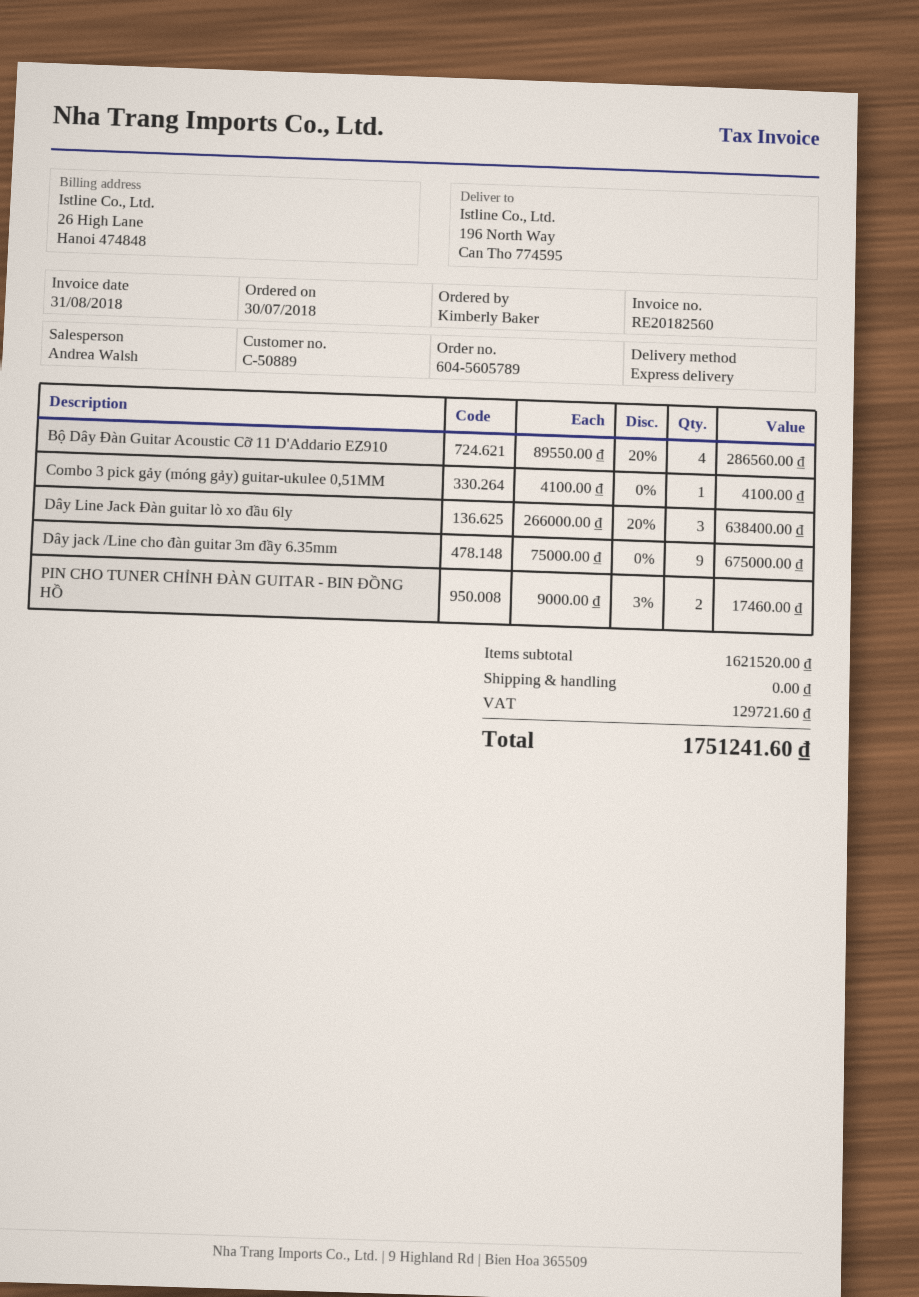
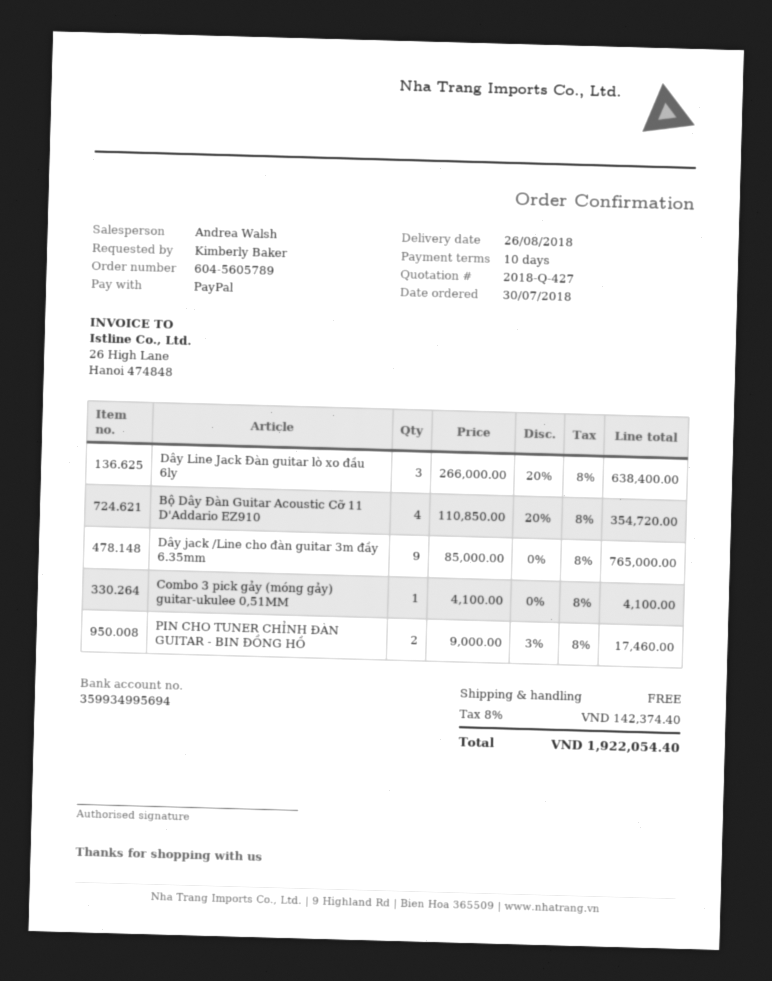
Bộ Dây Đàn Guitar Acoustic Cỡ 11 D'Addario EZ910: 4 x 89550.00 - 20% = 286560.00 -> 4 x 110850.00 - 20% = 354720.00
Dây jack /Line cho đàn guitar 3m đầy 6.35mm: 9 x 75000.00 = 675000.00 -> 9 x 85000.00 = 765000.00
tax: 129721.60 -> 142374.40
total: 1751241.60 -> 1922054.40

